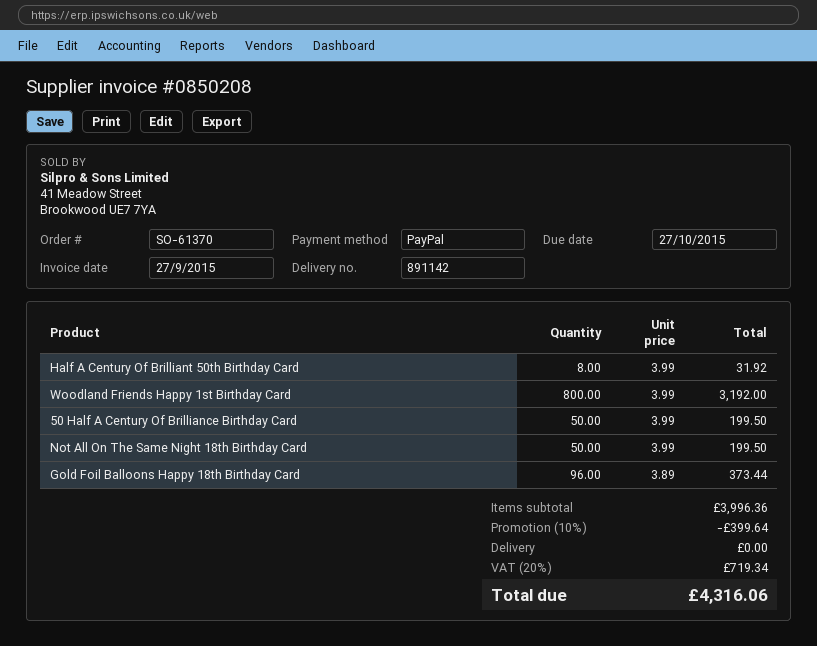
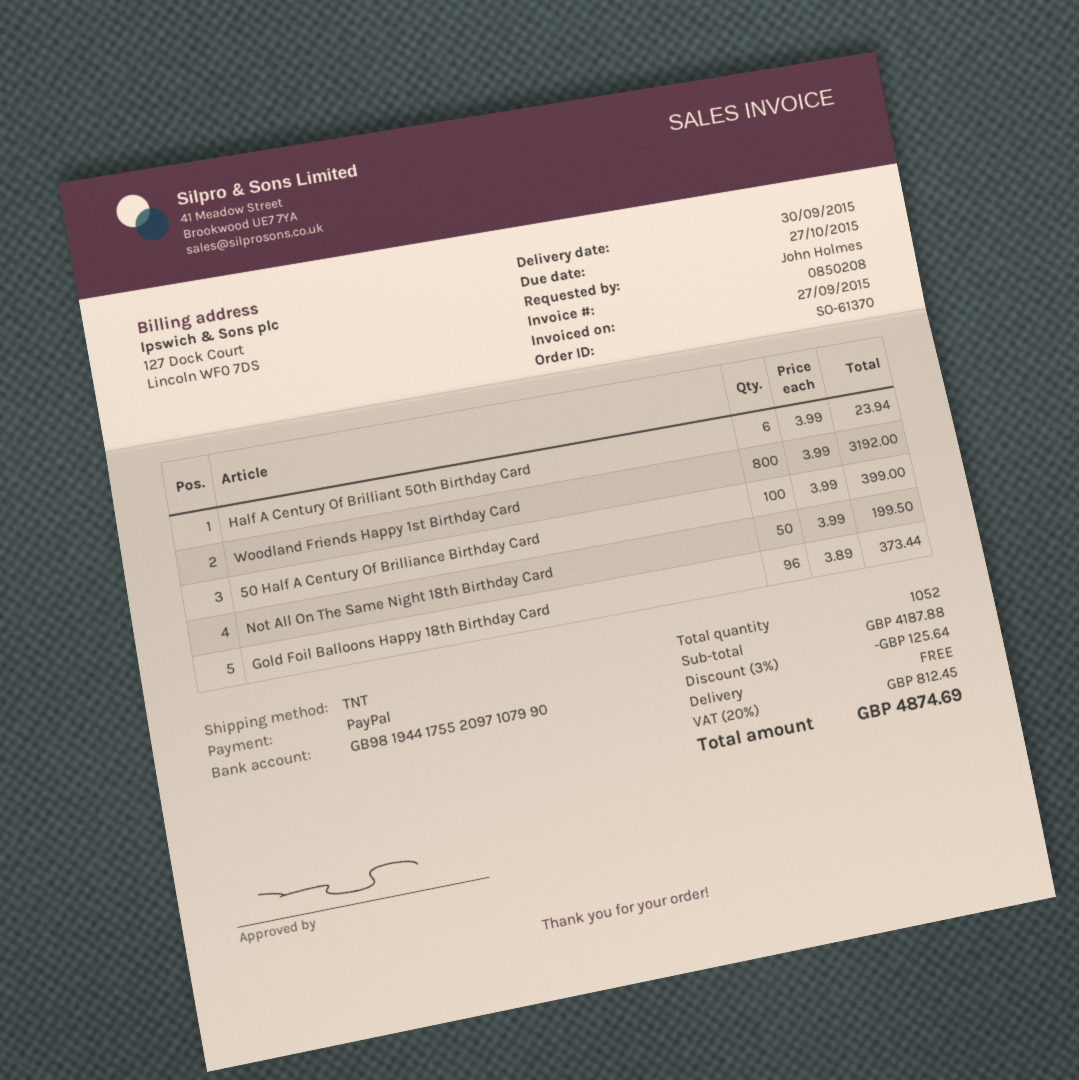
Half A Century Of Brilliant 50th Birthday Card: 8 x 3.99 = 31.92 -> 6 x 3.99 = 23.94
50 Half A Century Of Brilliance Birthday Card: 50 x 3.99 = 199.50 -> 100 x 3.99 = 399.00
subtotal: 3996.36 -> 4187.88
discount: 10% = 399.64 -> 3% = 125.64
tax: 20% = 719.34 -> 20% = 812.45
total: 4316.06 -> 4874.69

